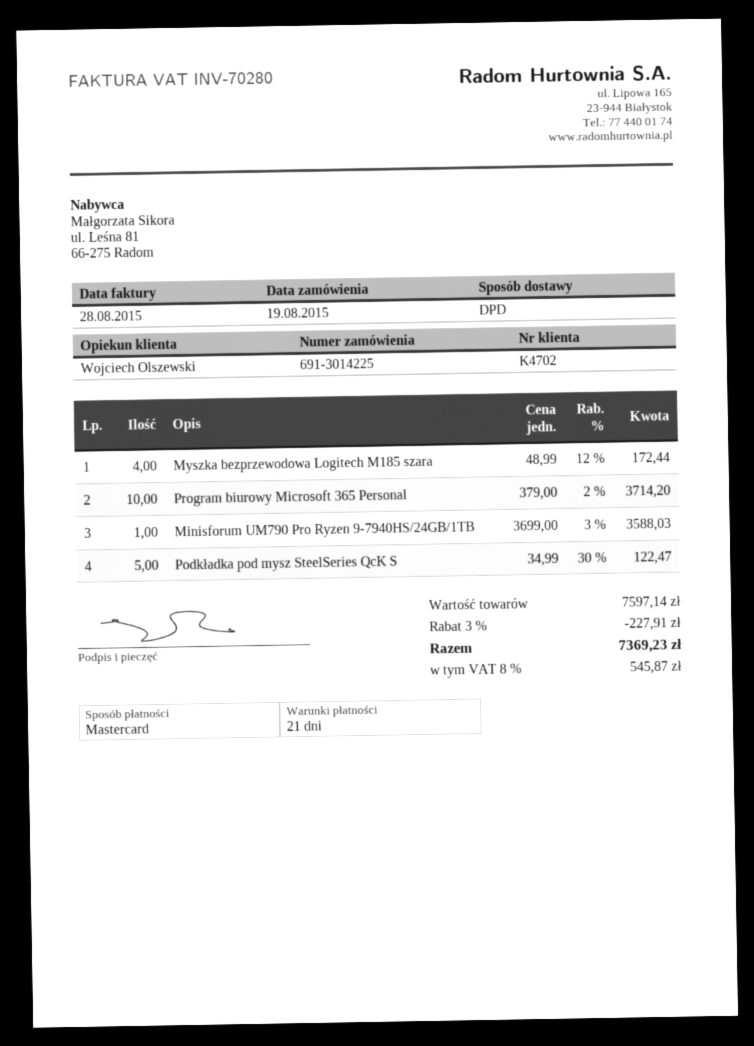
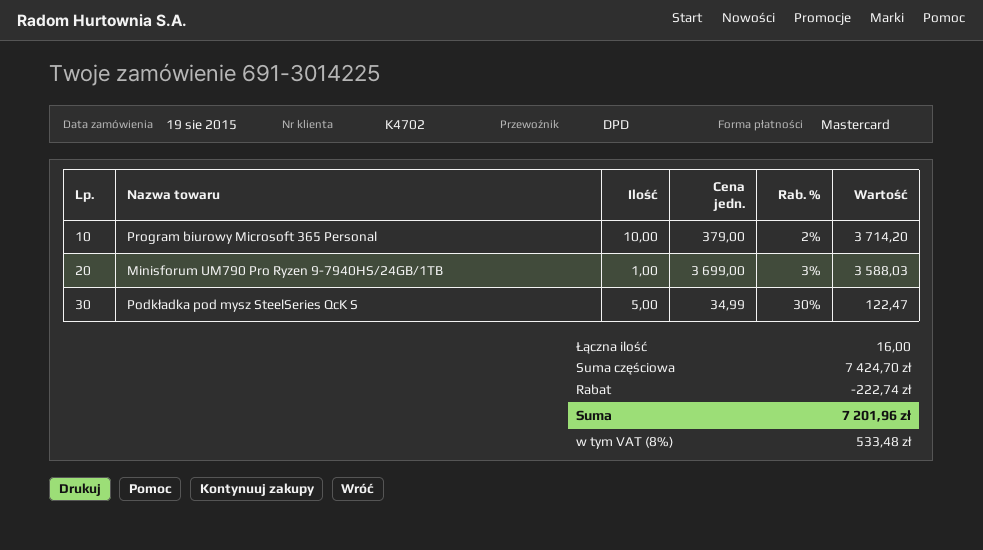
Myszka bezprzewodowa Logitech M185 szara: 4 x 48.99 - 12% = 172.44 -> none
subtotal: 7597.14 -> 7424.70
discount: 227.91 -> 222.74
tax: 8% = 545.87 -> 8% = 533.48
total: 7369.23 -> 7201.96

